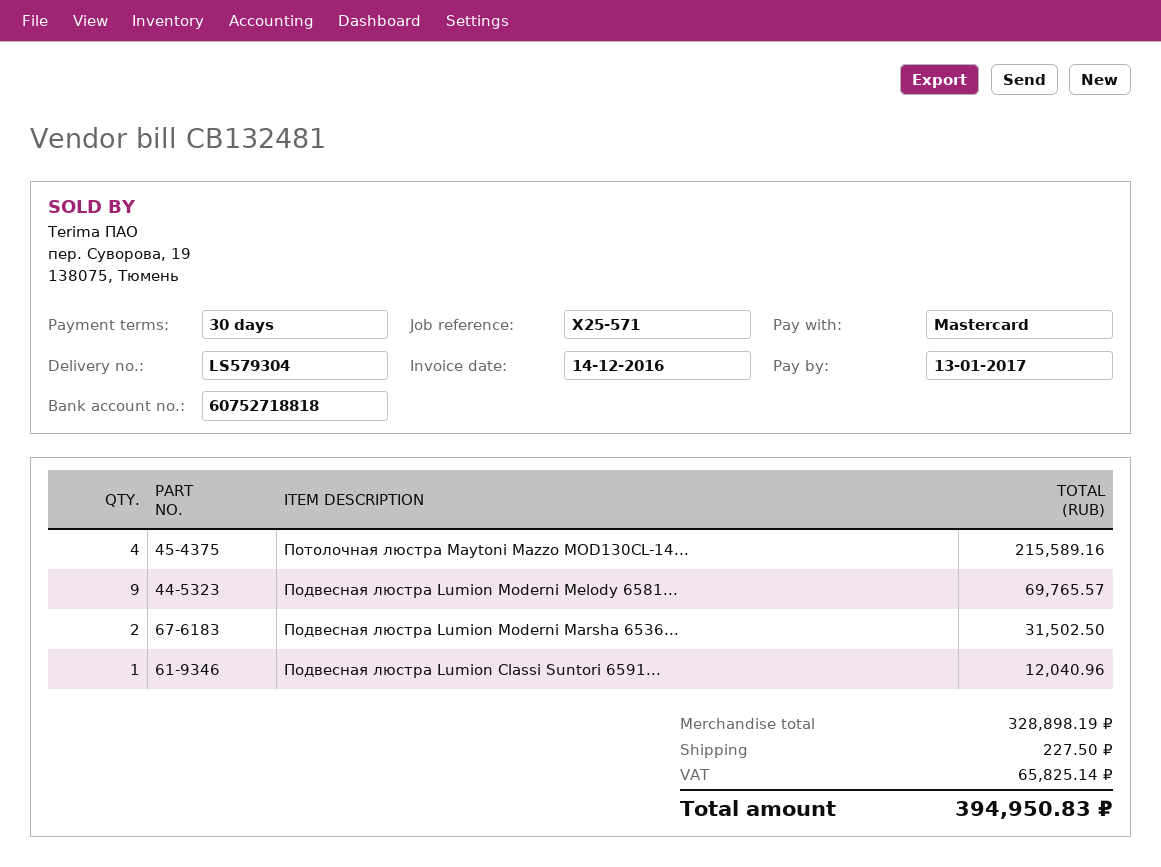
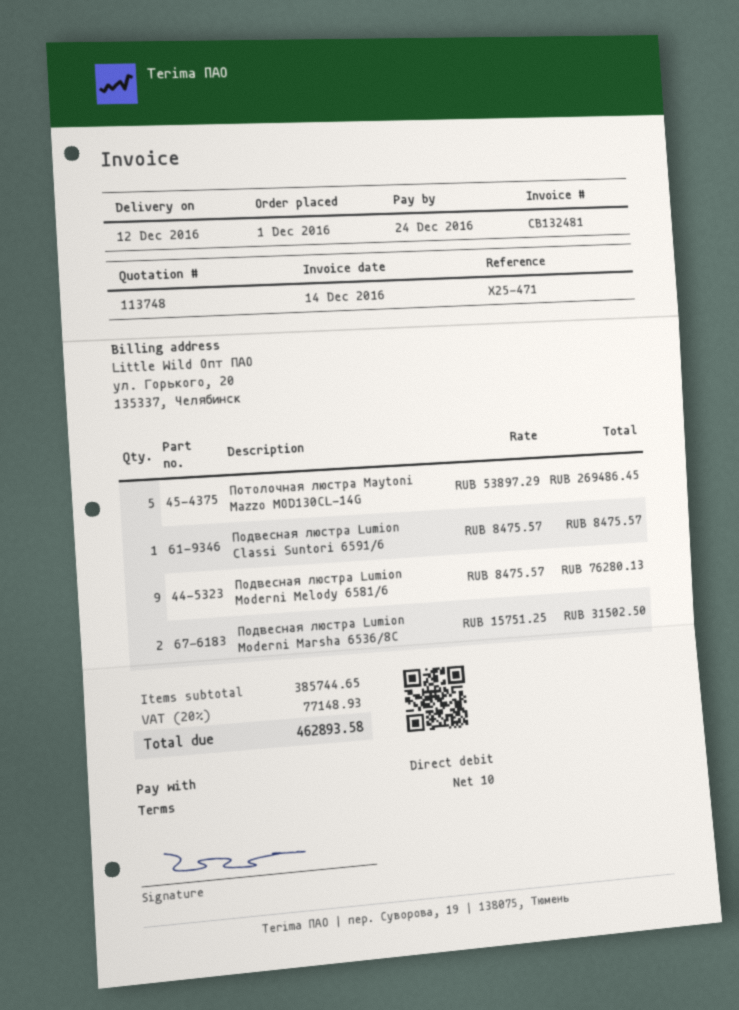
payment terms: 30 days -> 10 days
due date: 2017-01-13 -> 2016-12-24
reference: X25-571 -> X25-471
payment method: Mastercard -> direct debit
Потолочная люстра Maytoni Mazzo MOD130CL-14...: 4 for 215589.16 -> 5 for 269486.45
Подвесная люстра Lumion Moderni Melody 6581...: 9 for 69765.57 -> 9 for 76280.13
Подвесная люстра Lumion Classi Suntori 6591...: 1 for 12040.96 -> 1 for 8475.57
subtotal: 328898.19 -> 385744.65
shipping: 227.50 -> none
tax: 65825.14 -> 77148.93
total: 394950.83 -> 462893.58

